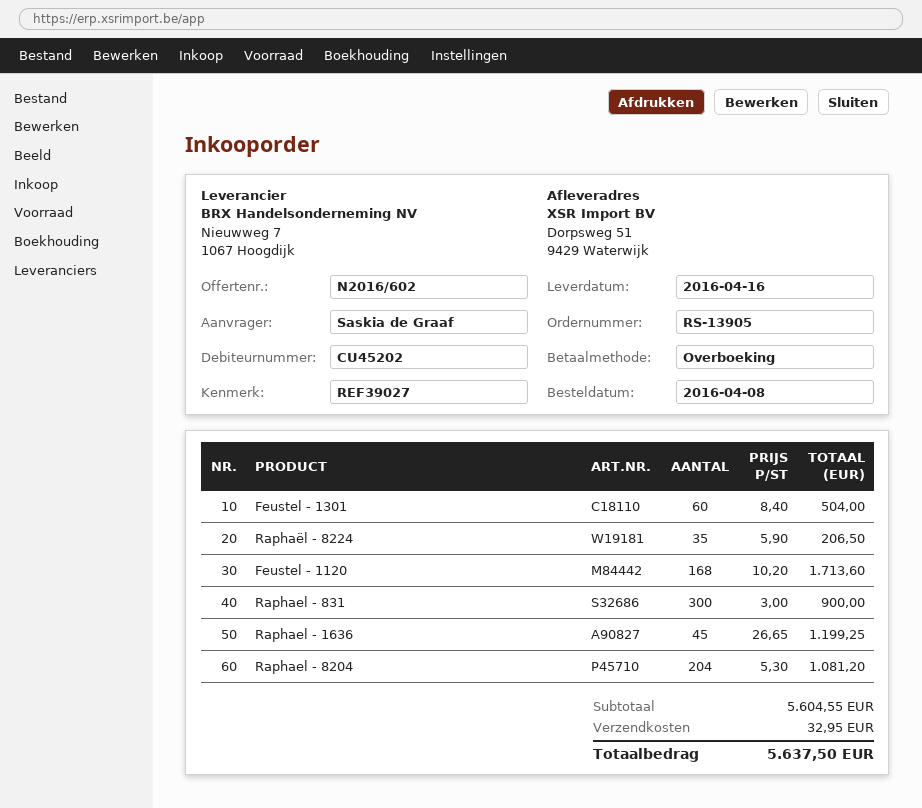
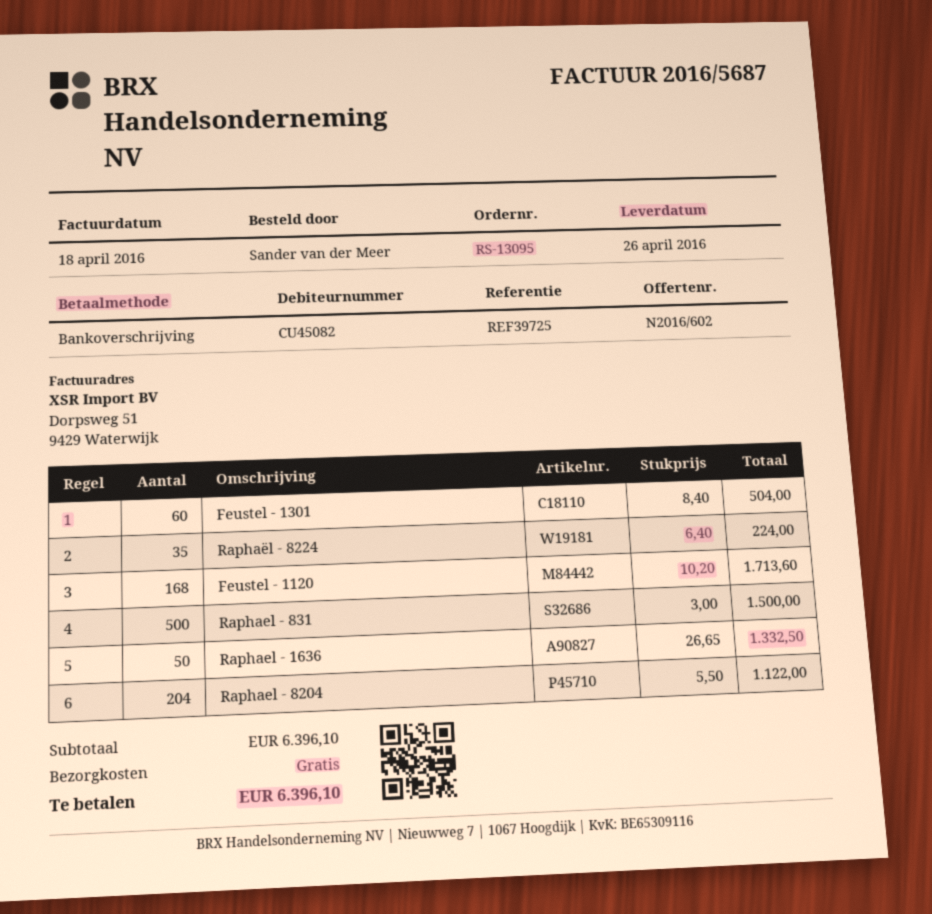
order number: RS-13905 -> RS-13095
delivery date: 2016-04-16 -> 2016-04-26
customer number: CU45202 -> CU45082
reference: REF39027 -> REF39725
ordered by: Saskia de Graaf -> Sander van der Meer
Raphaël - 8224: 35 x 5.90 = 206.50 -> 35 x 6.40 = 224.00
Raphael - 831: 300 x 3.00 = 900.00 -> 500 x 3.00 = 1500.00
Raphael - 1636: 45 x 26.65 = 1199.25 -> 50 x 26.65 = 1332.50
Raphael - 8204: 204 x 5.30 = 1081.20 -> 204 x 5.50 = 1122.00
subtotal: 5604.55 -> 6396.10
shipping: 32.95 -> 0.00
total: 5637.50 -> 6396.10

